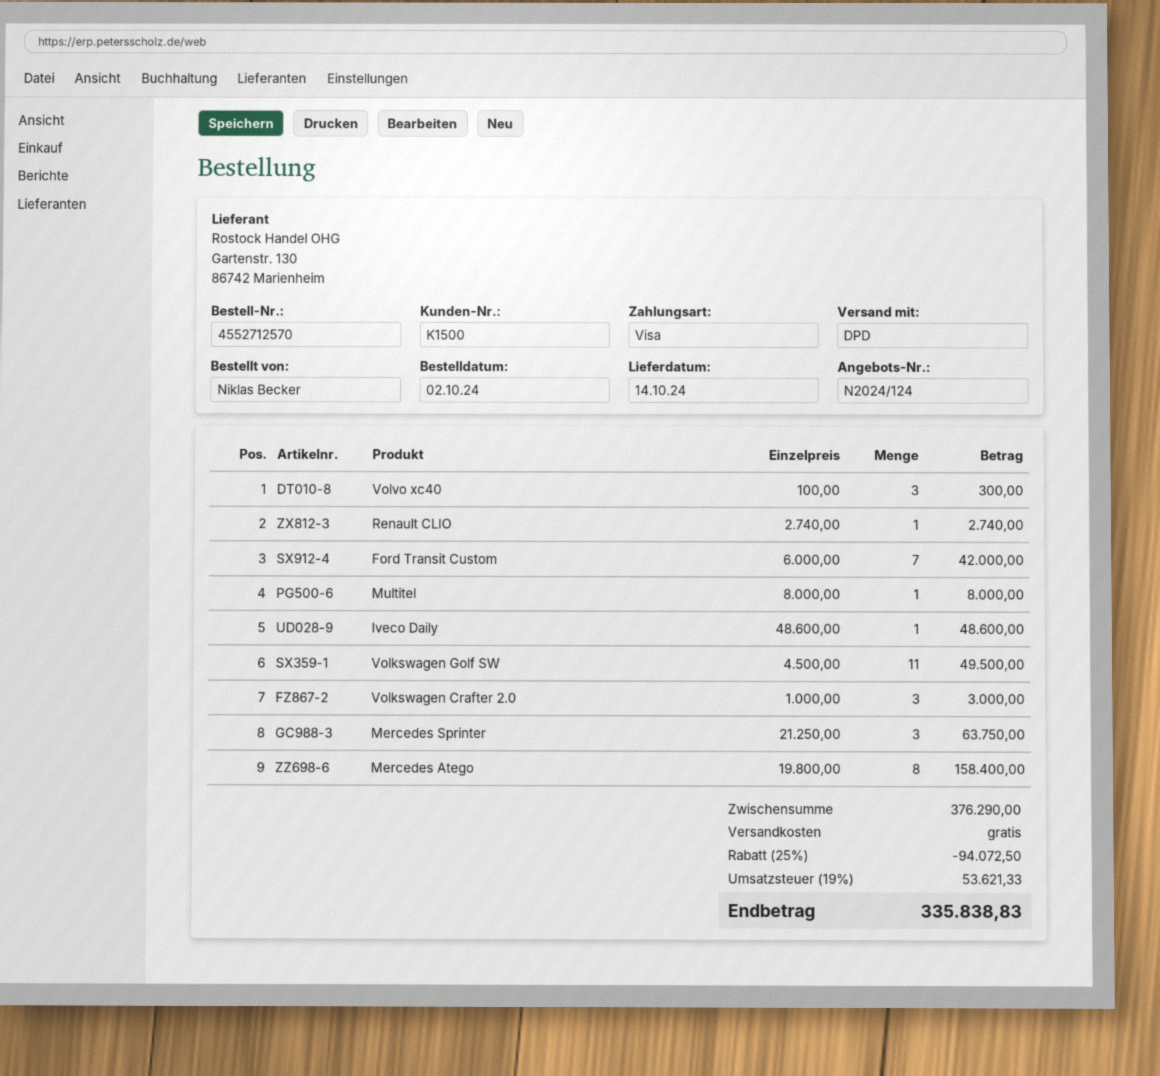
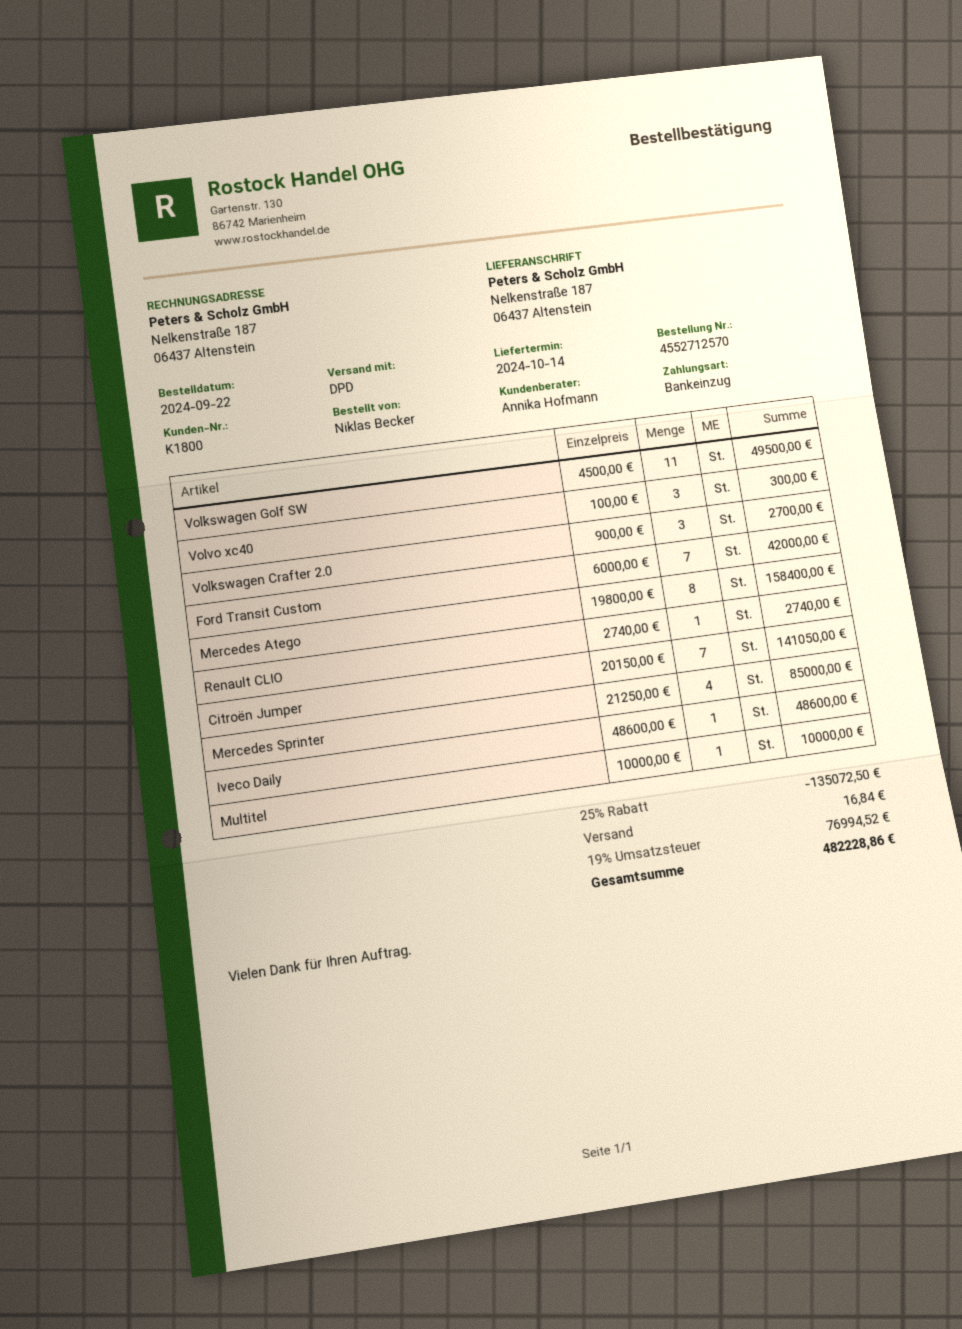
order date: 2024-10-02 -> 2024-09-22
customer number: K1500 -> K1800
payment method: Visa -> direct debit
Multitel: 1 x 8000.00 = 8000.00 -> 1 x 10000.00 = 10000.00
Volkswagen Crafter 2.0: 3 x 1000.00 = 3000.00 -> 3 x 900.00 = 2700.00
Mercedes Sprinter: 3 x 21250.00 = 63750.00 -> 4 x 21250.00 = 85000.00
Citroën Jumper: none -> 7 x 20150.00 = 141050.00
discount: 25% = 94072.50 -> 25% = 135072.50
shipping: 0.00 -> 16.84
tax: 19% = 53621.33 -> 19% = 76994.52
total: 335838.83 -> 482228.86

